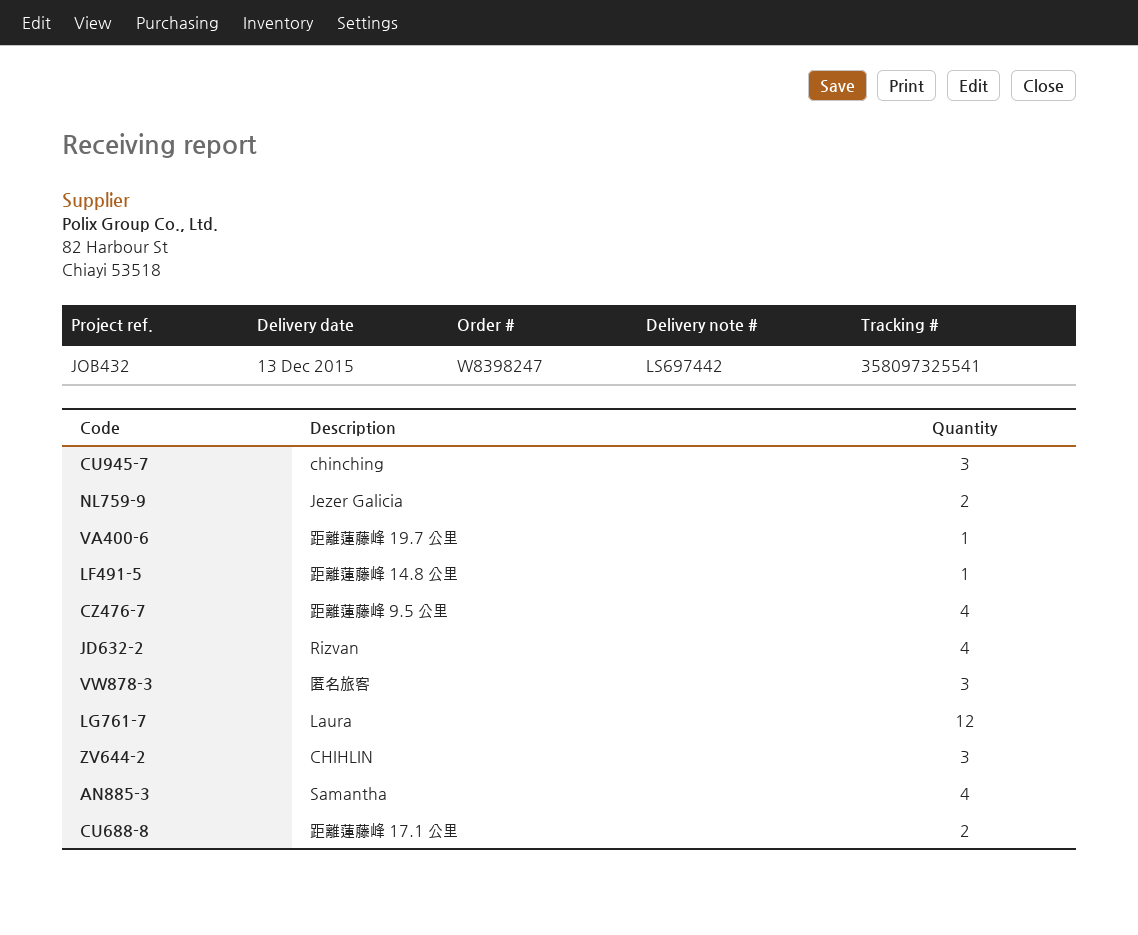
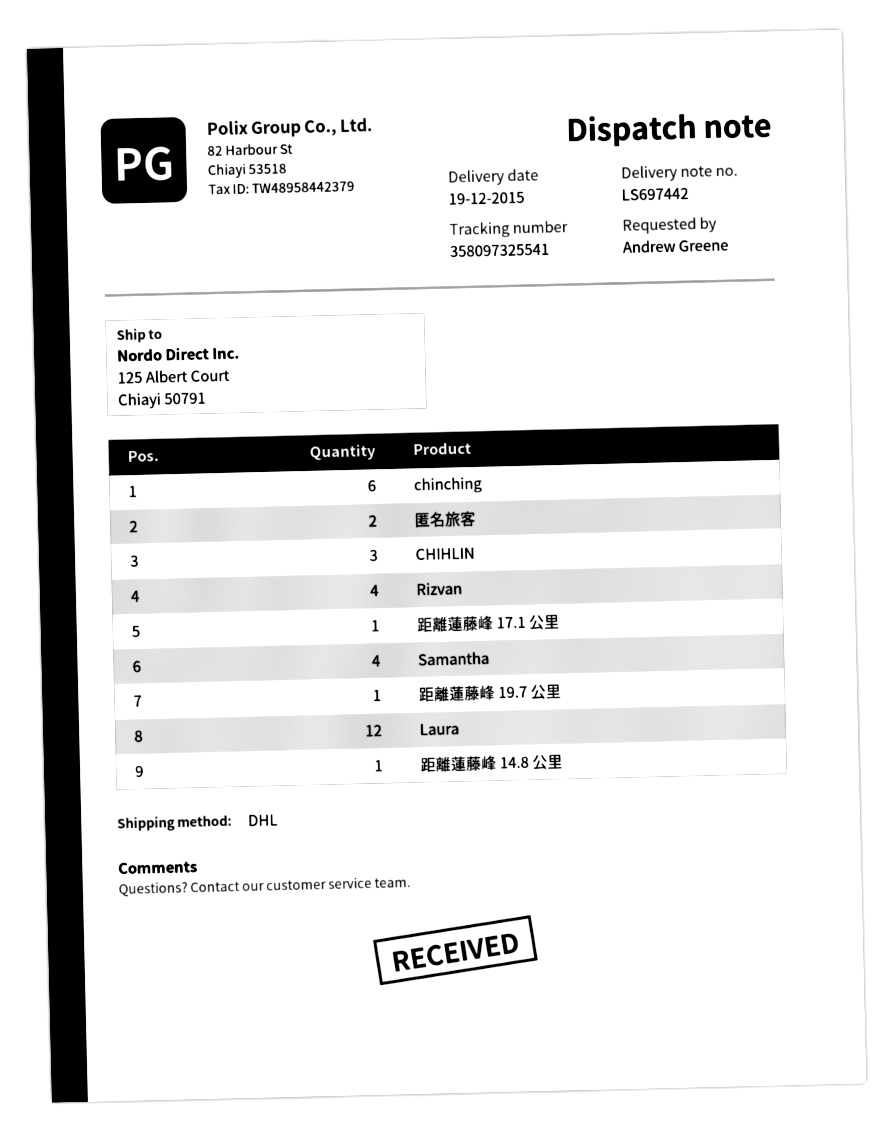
delivery date: 2015-12-13 -> 2015-12-19
chinching: 3 -> 6
Jezer Galicia: 2 -> none
距離蓮藤峰 9.5 公里: 4 -> none
匿名旅客: 3 -> 2
距離蓮藤峰 17.1 公里: 2 -> 1

